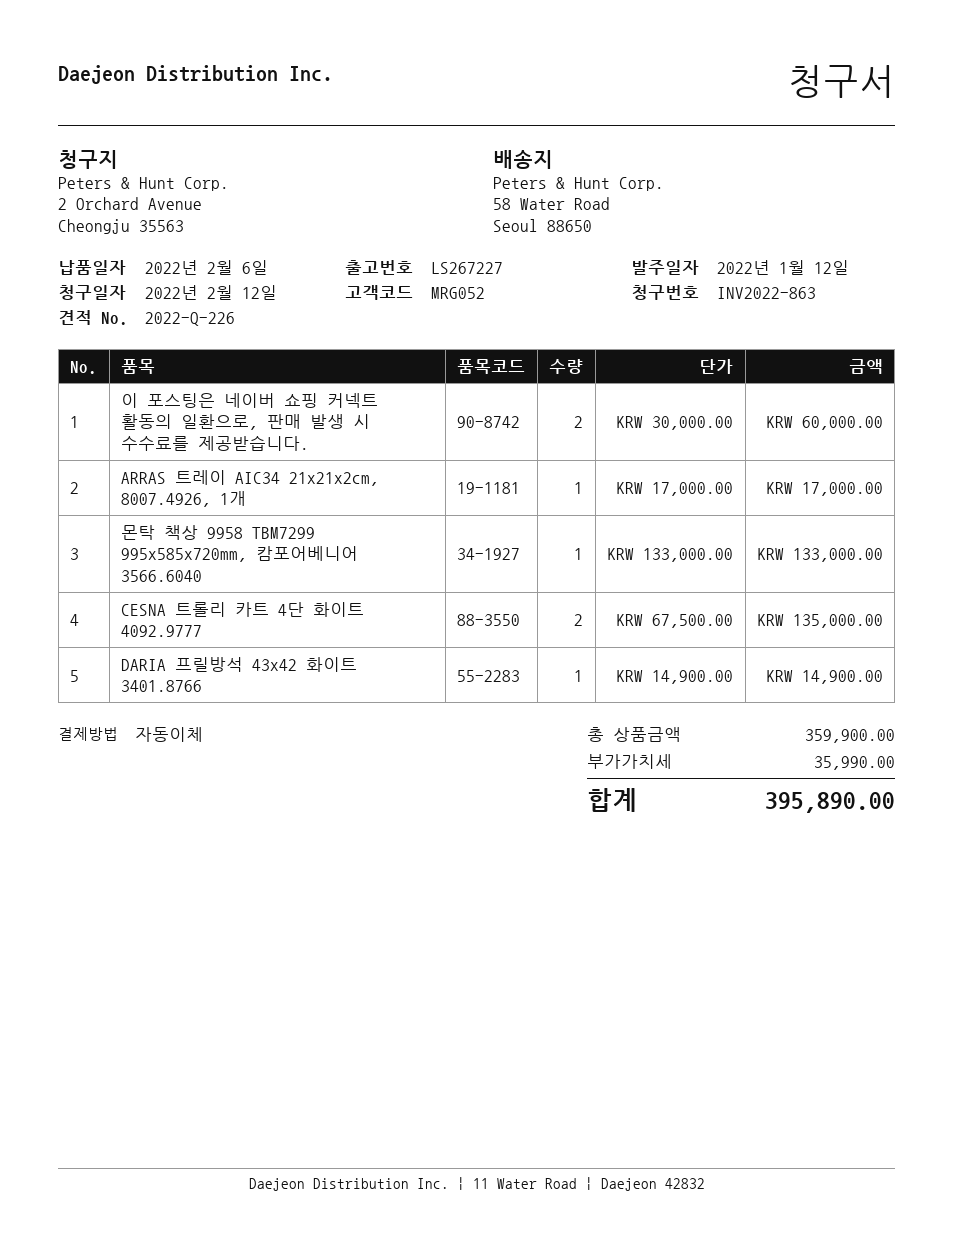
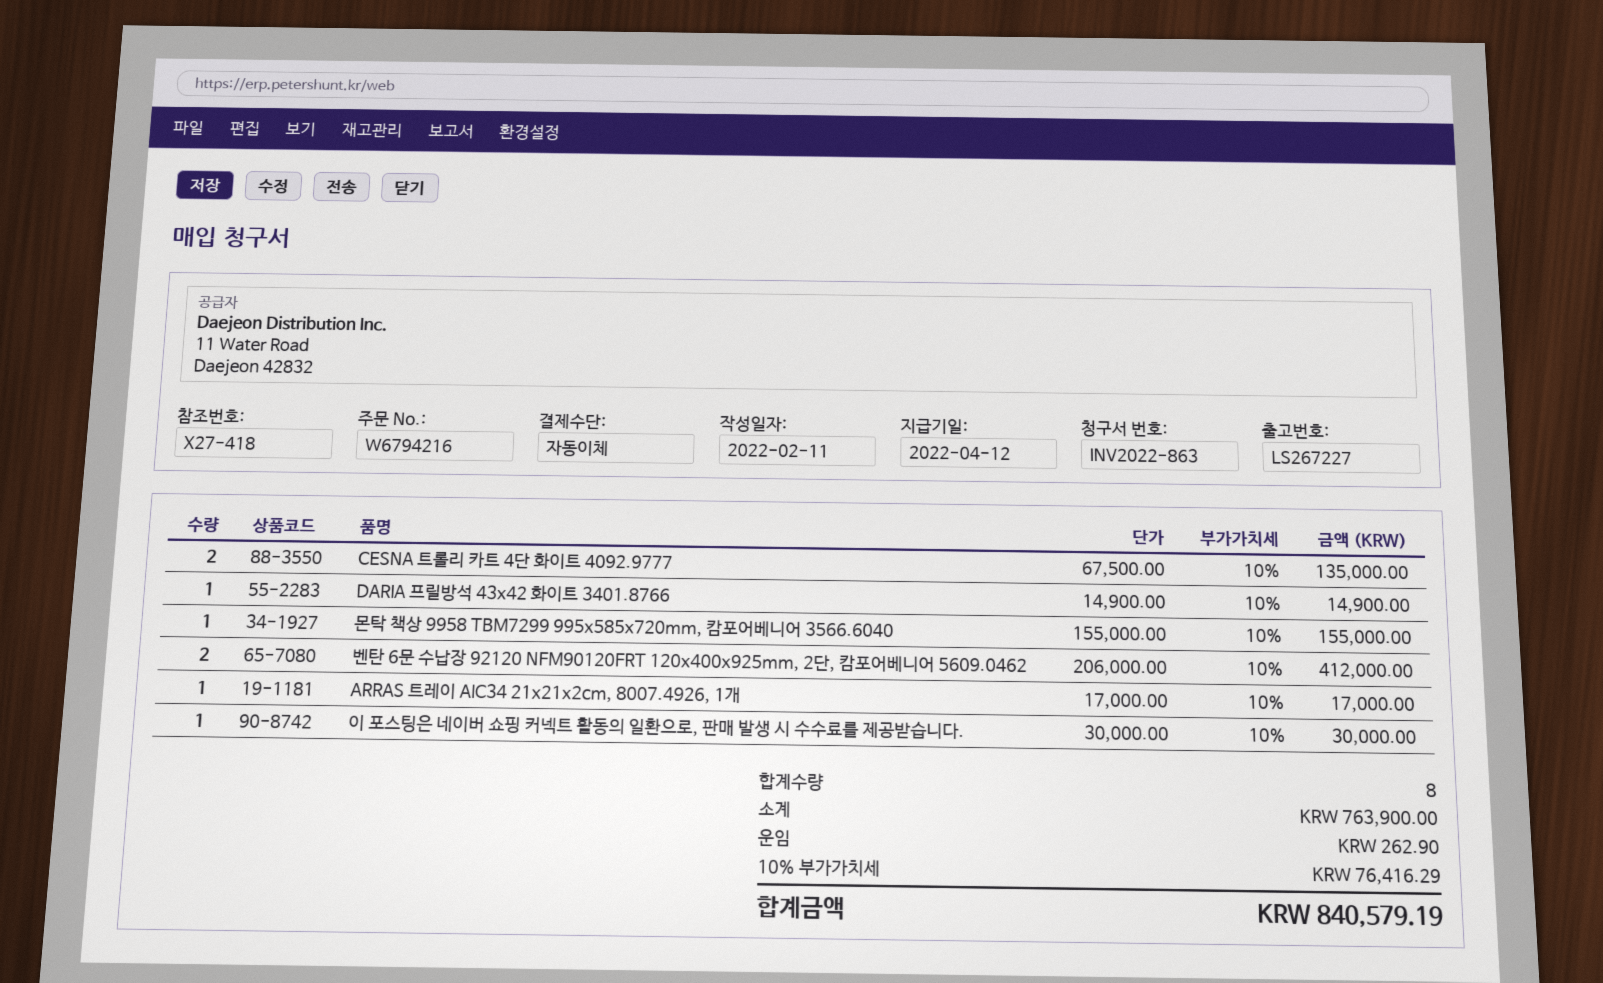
invoice date: 2022-02-12 -> 2022-02-11
이 포스팅은 네이버 쇼핑 커넥트 활동의 일환으로, 판매 발생 시 수수료를 제공받습니다.: 2 x 30000.00 = 60000.00 -> 1 x 30000.00 = 30000.00
몬탁 책상 9958 TBM7299 995x585x720mm, 캄포어베니어 3566.6040: 1 x 133000.00 = 133000.00 -> 1 x 155000.00 = 155000.00
벤탄 6문 수납장 92120 NFM90120FRT 120x400x925mm, 2단, 캄포어베니어 5609.0462: none -> 2 x 206000.00 = 412000.00
subtotal: 359900.00 -> 763900.00
shipping: none -> 262.90
tax: 35990.00 -> 76416.29
total: 395890.00 -> 840579.19

